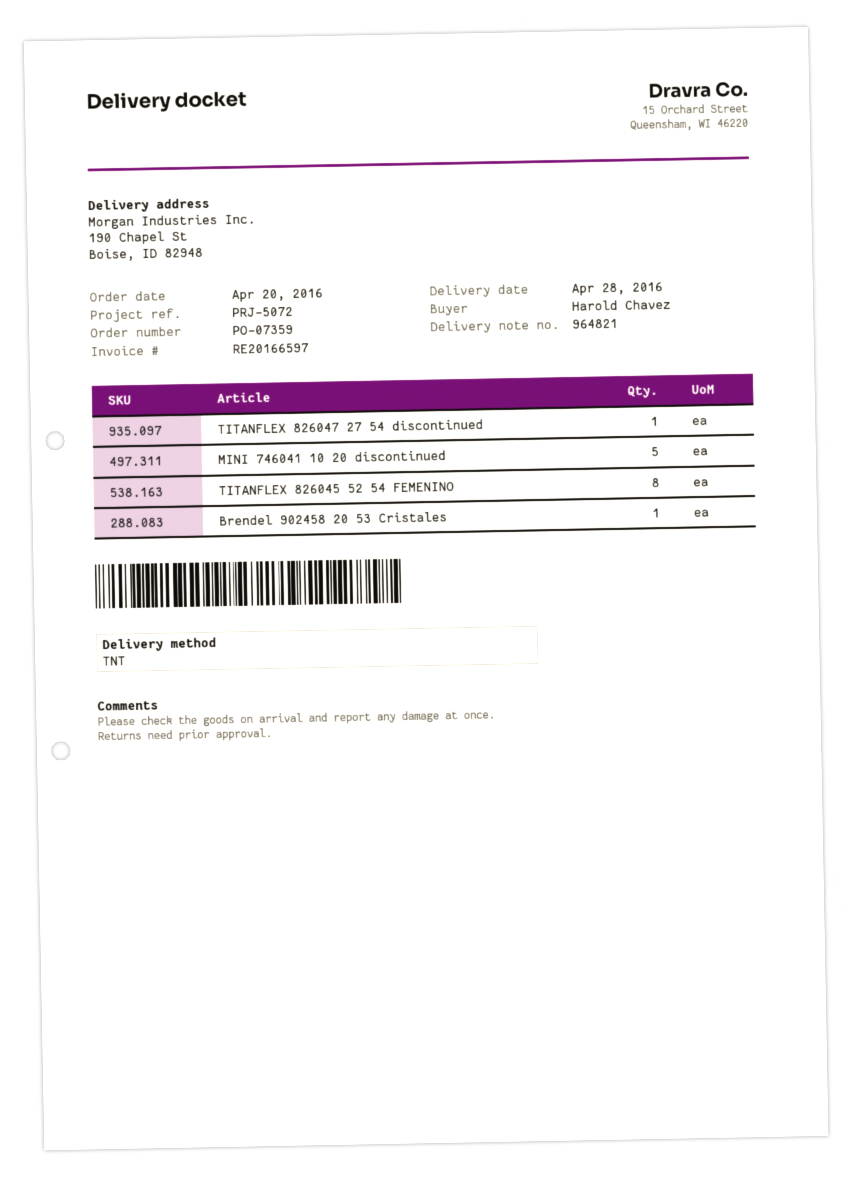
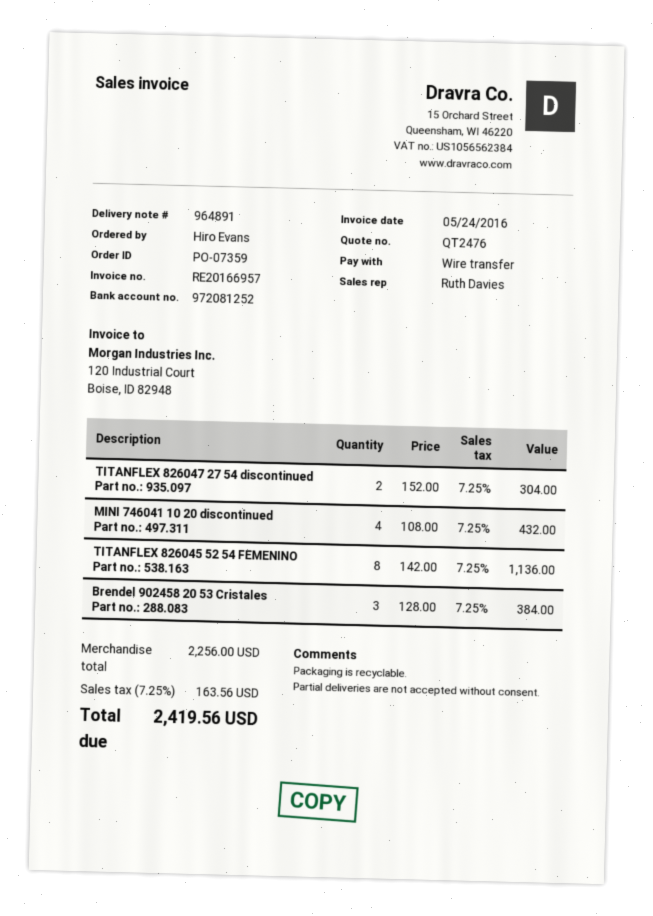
delivery note number: 964821 -> 964891
invoice number: RE20166597 -> RE20166957
ordered by: Harold Chavez -> Hiro Evans
TITANFLEX 826047 27 54 discontinued: 1 -> 2
MINI 746041 10 20 discontinued: 5 -> 4
Brendel 902458 20 53 Cristales: 1 -> 3

